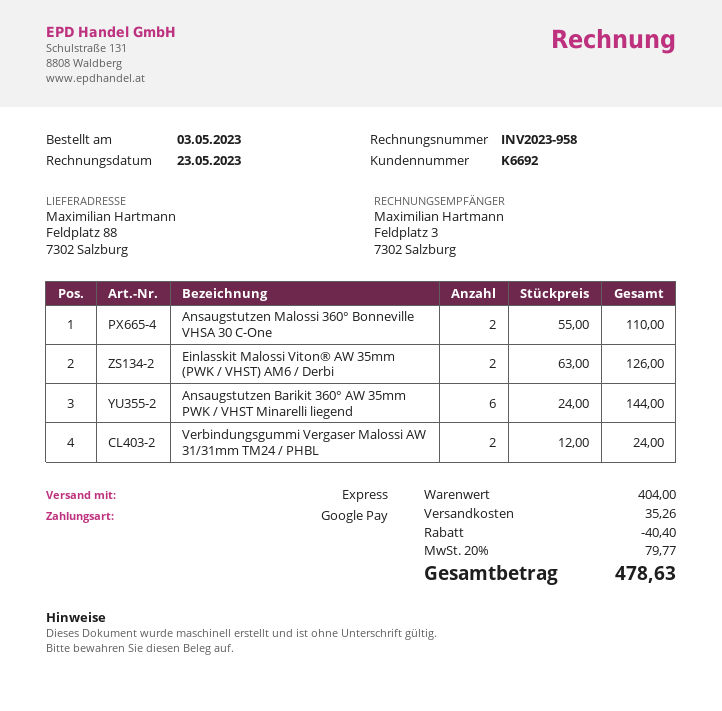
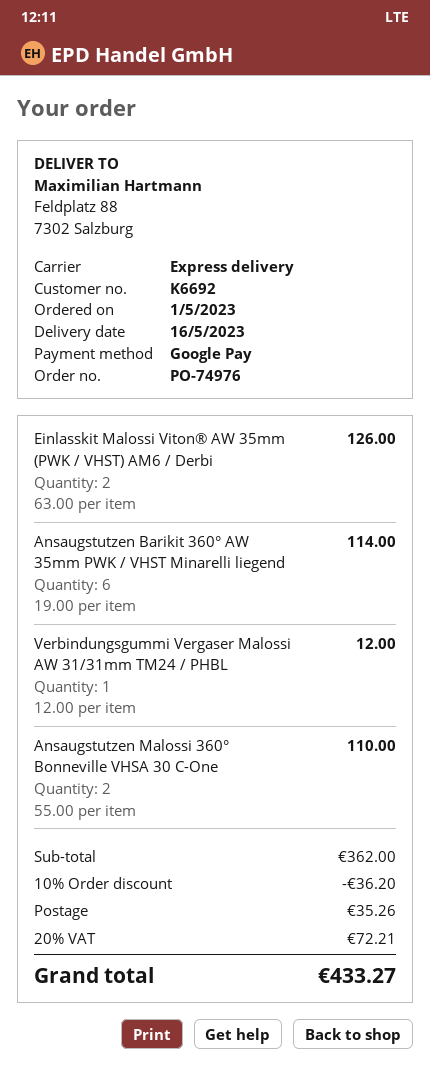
order date: 2023-05-03 -> 2023-05-01
Ansaugstutzen Barikit 360° AW 35mm PWK / VHST Minarelli liegend: 6 x 24.00 = 144.00 -> 6 x 19.00 = 114.00
Verbindungsgummi Vergaser Malossi AW 31/31mm TM24 / PHBL: 2 x 12.00 = 24.00 -> 1 x 12.00 = 12.00
subtotal: 404.00 -> 362.00
discount: 40.40 -> 36.20
tax: 20% = 79.77 -> 20% = 72.21
total: 478.63 -> 433.27

